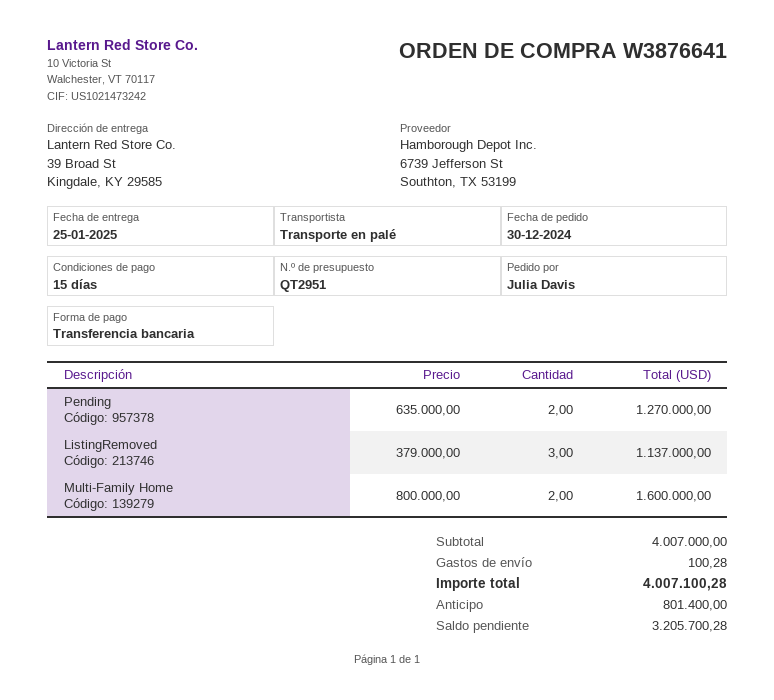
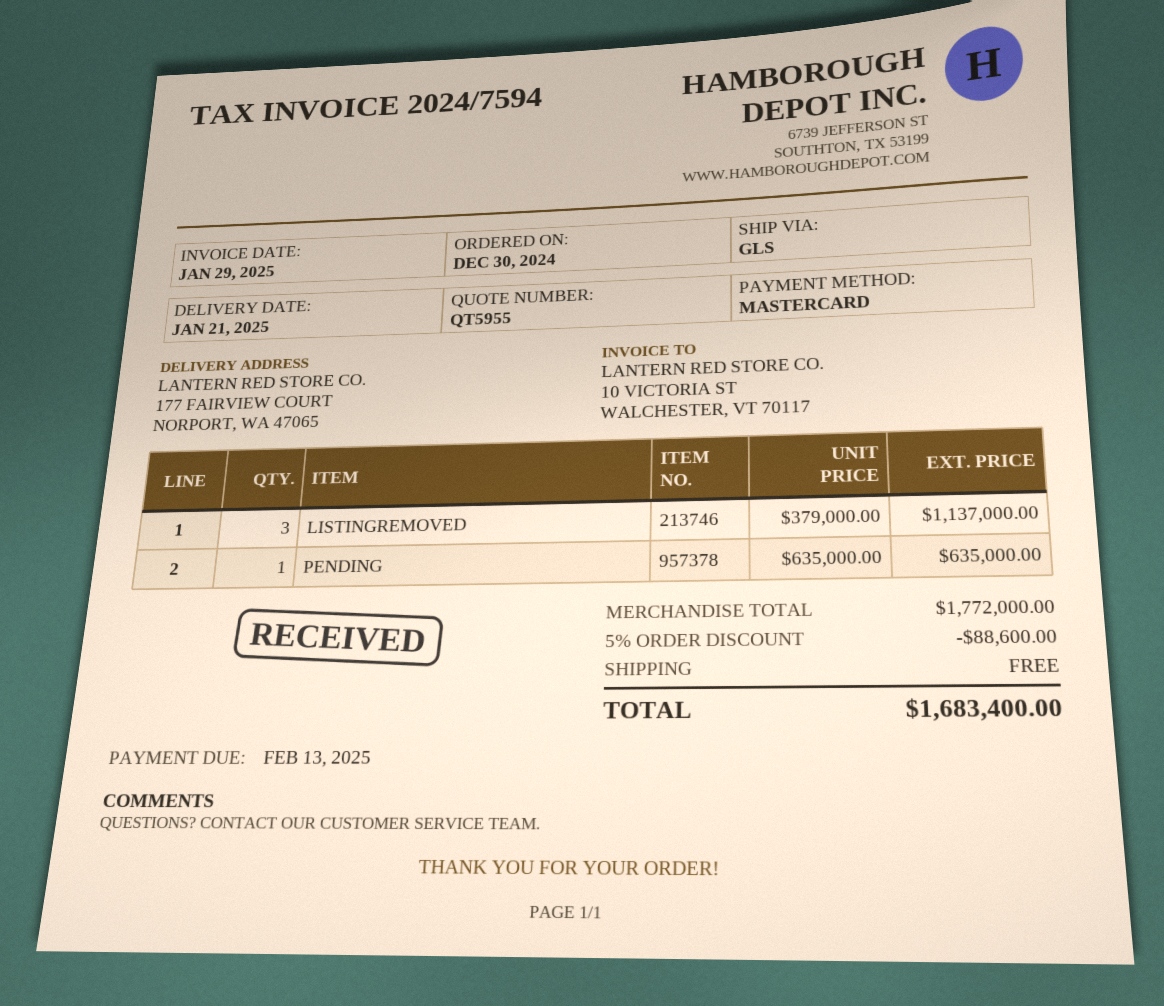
quote number: QT2951 -> QT5955
delivery date: 2025-01-25 -> 2025-01-21
payment method: bank transfer -> Mastercard
shipping method: pallet freight -> GLS
ship to: 39 Broad St, Kingdale, KY 29585 -> 177 FAIRVIEW COURT, NORPORT, WA 47065
Pending: 2 x 635000.00 = 1270000.00 -> 1 x 635000.00 = 635000.00
Multi-Family Home: 2 x 800000.00 = 1600000.00 -> none
subtotal: 4007000.00 -> 1772000.00
discount: none -> 5% = 88600.00
shipping: 100.28 -> 0.00
total: 4007100.28 -> 1683400.00

